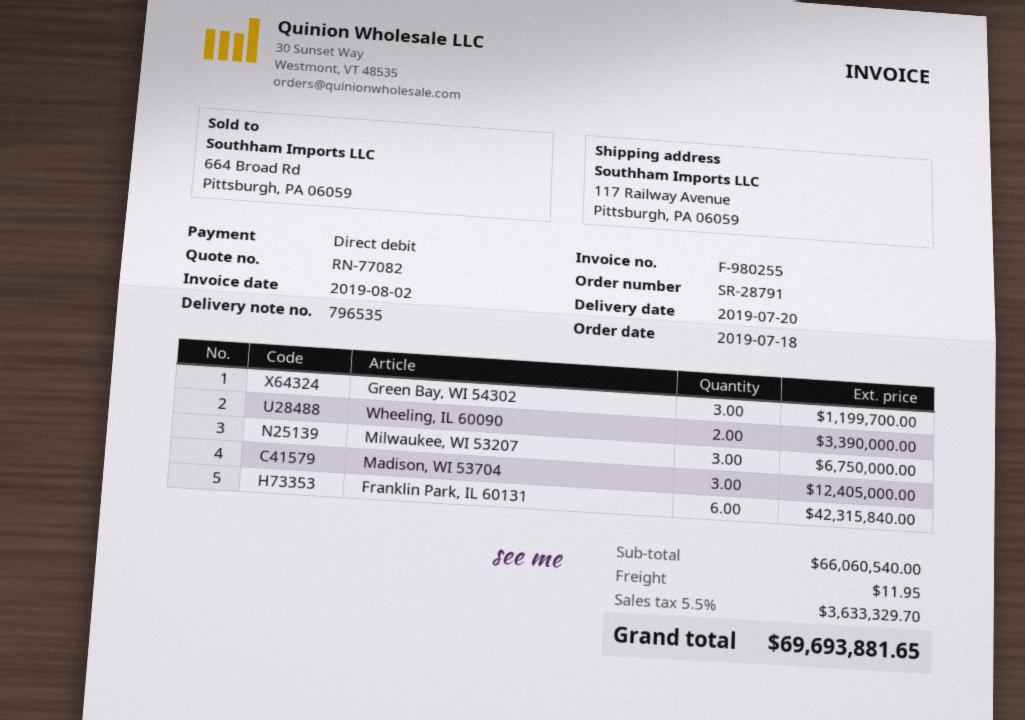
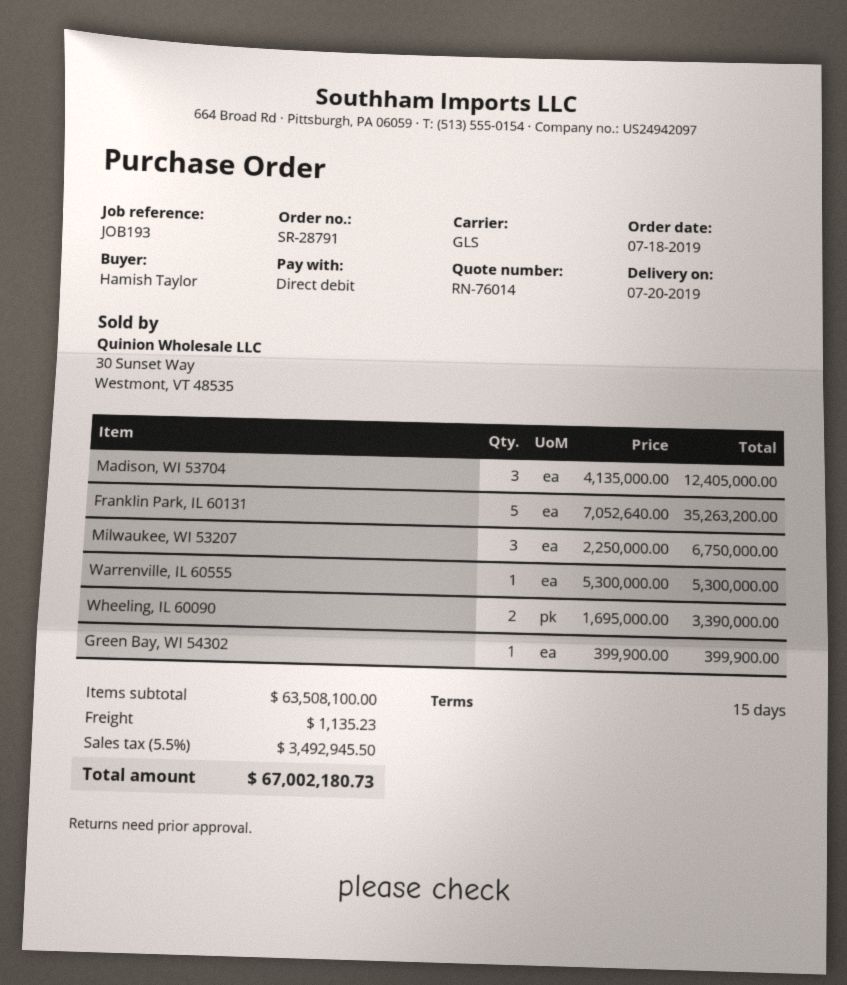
quote number: RN-77082 -> RN-76014
Green Bay, WI 54302: 3 for 1199700.00 -> 1 for 399900.00
Franklin Park, IL 60131: 6 for 42315840.00 -> 5 for 35263200.00
Warrenville, IL 60555: none -> 1 for 5300000.00
subtotal: 66060540.00 -> 63508100.00
shipping: 11.95 -> 1135.23
tax: 5.5% = 3633329.70 -> 5.5% = 3492945.50
total: 69693881.65 -> 67002180.73

